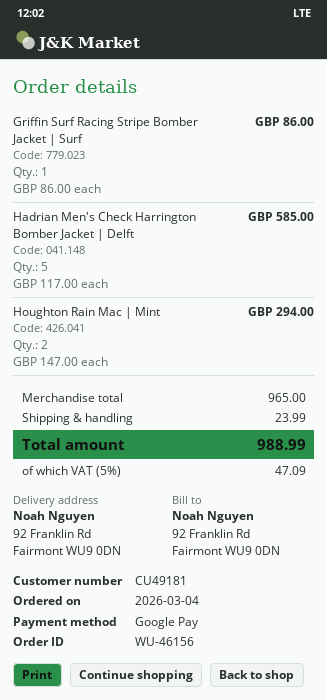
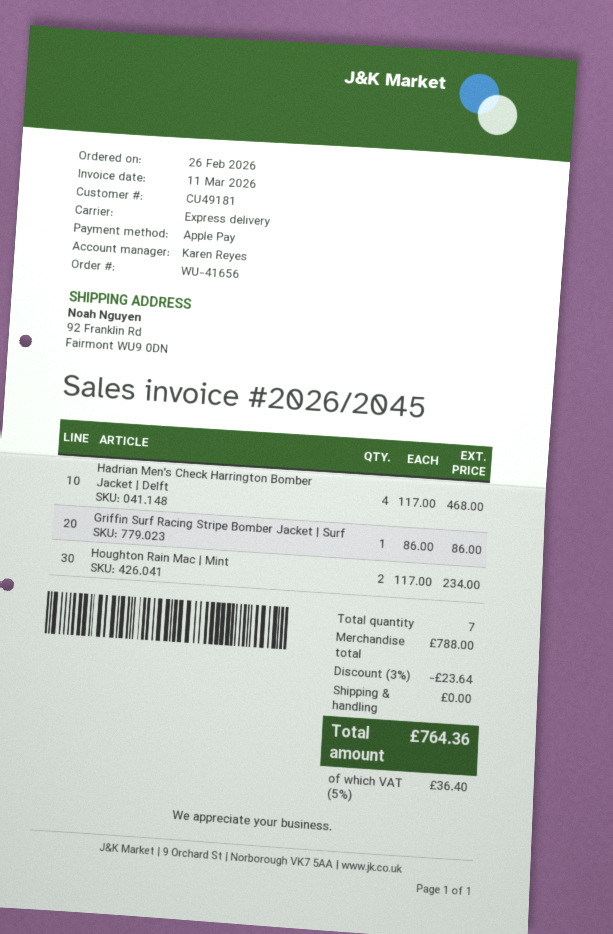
order number: WU-46156 -> WU-41656
order date: 2026-03-04 -> 2026-02-26
payment method: Google Pay -> Apple Pay
Hadrian Men's Check Harrington Bomber Jacket | Delft: 5 x 117.00 = 585.00 -> 4 x 117.00 = 468.00
Houghton Rain Mac | Mint: 2 x 147.00 = 294.00 -> 2 x 117.00 = 234.00
subtotal: 965.00 -> 788.00
discount: none -> 3% = 23.64
shipping: 23.99 -> 0.00
tax: 5% = 47.09 -> 5% = 36.40
total: 988.99 -> 764.36

